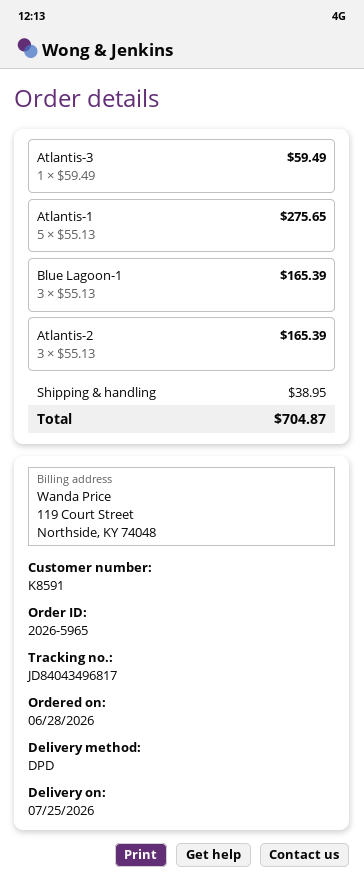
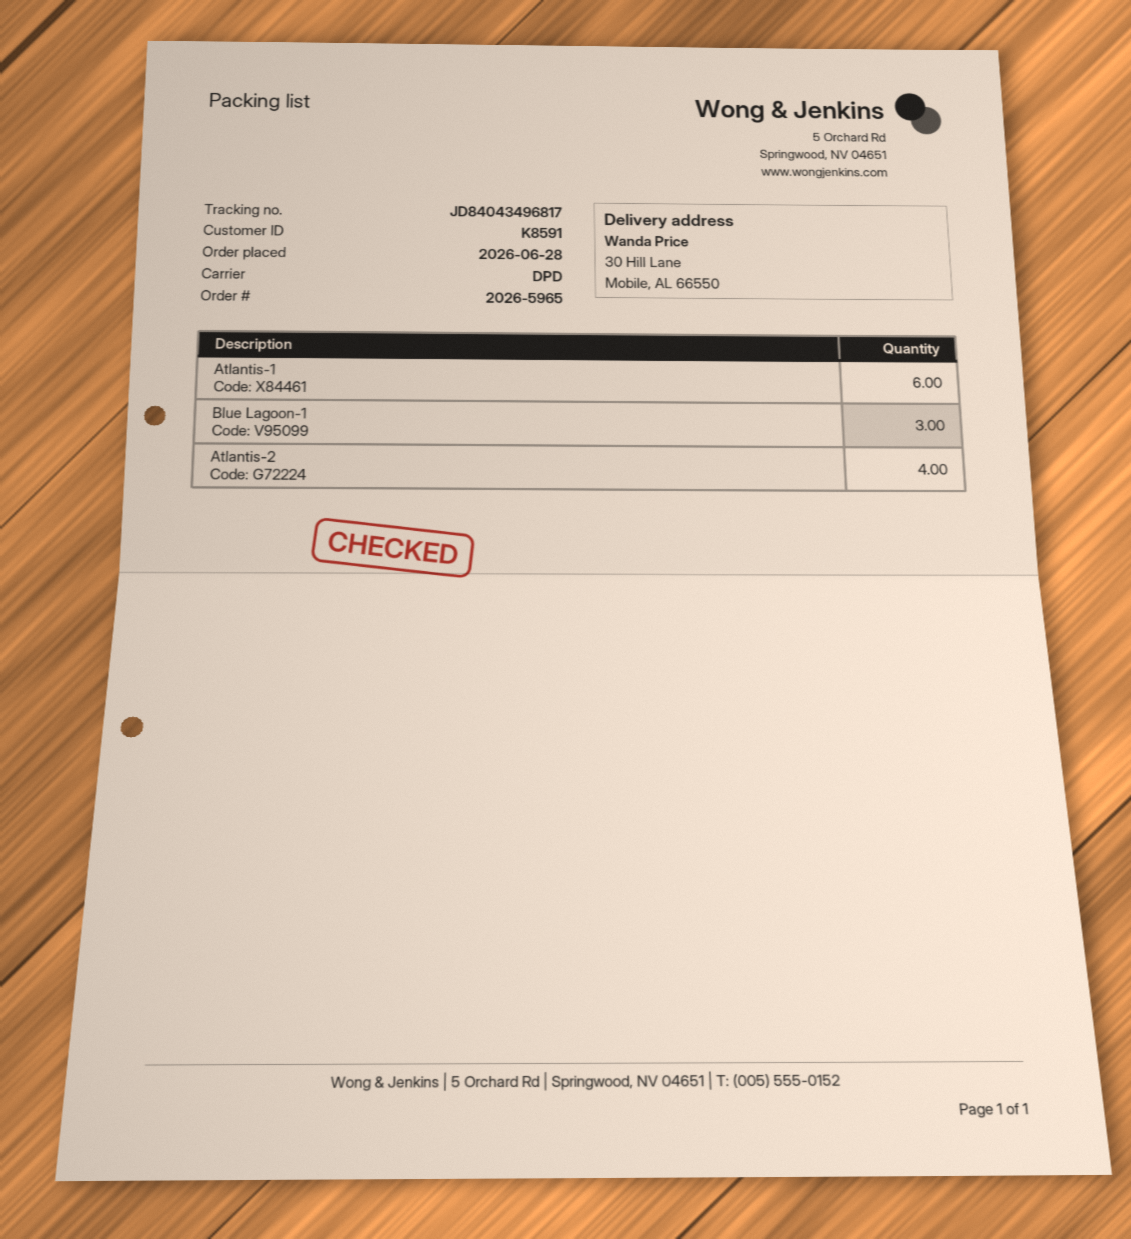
Atlantis-3: 1 -> none
Atlantis-1: 5 -> 6
Atlantis-2: 3 -> 4

